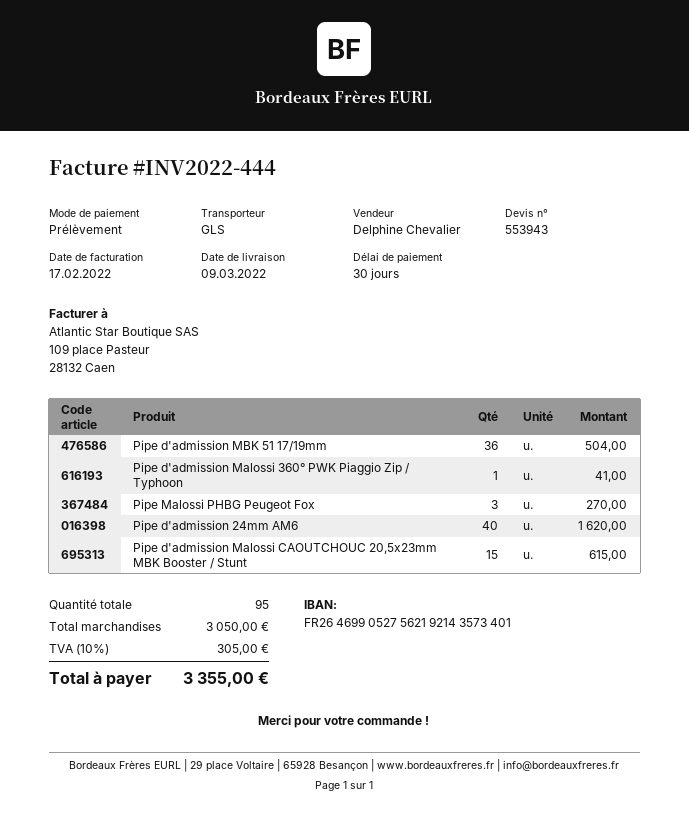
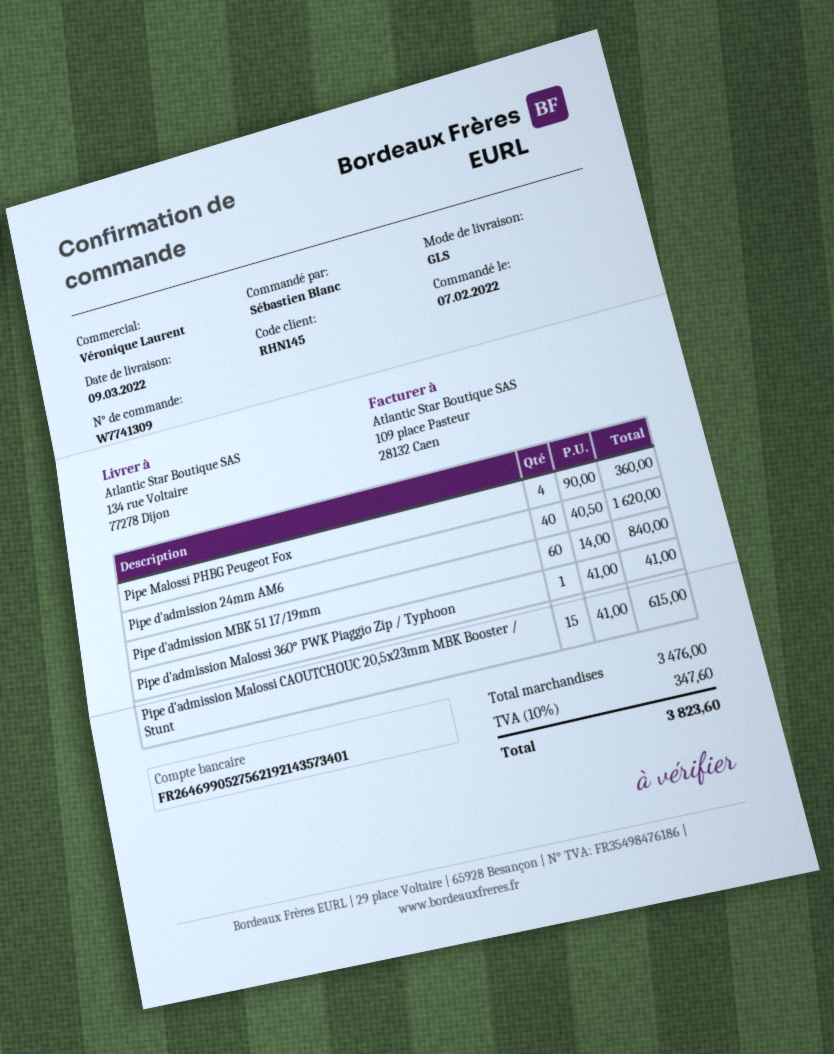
sales rep: Delphine Chevalier -> Véronique Laurent
Pipe d'admission MBK 51 17/19mm: 36 for 504.00 -> 60 for 840.00
Pipe Malossi PHBG Peugeot Fox: 3 for 270.00 -> 4 for 360.00
subtotal: 3050.00 -> 3476.00
tax: 10% = 305.00 -> 10% = 347.60
total: 3355.00 -> 3823.60

